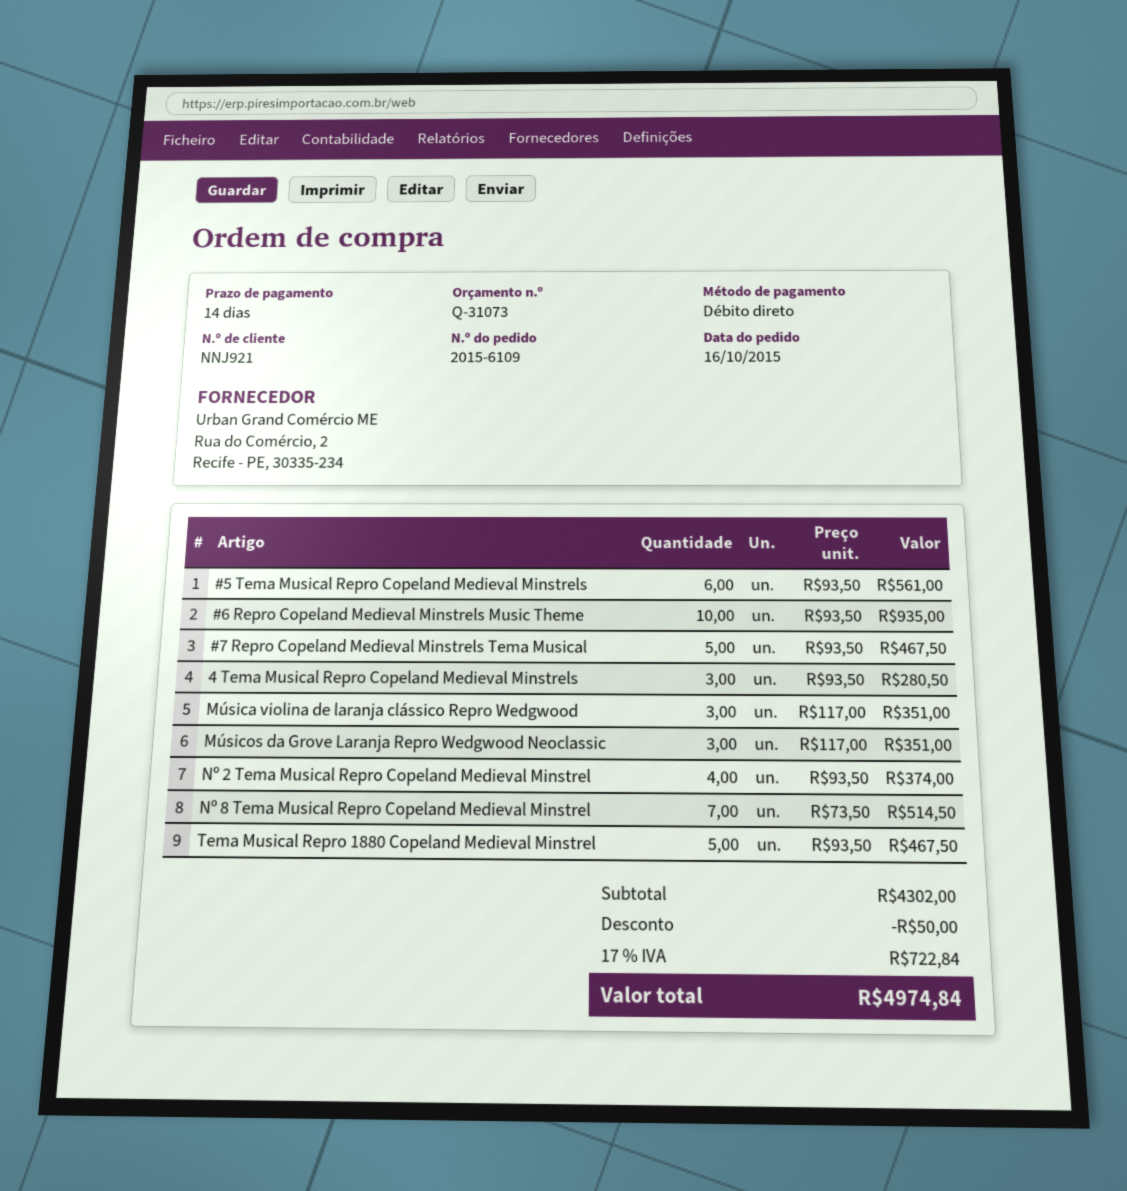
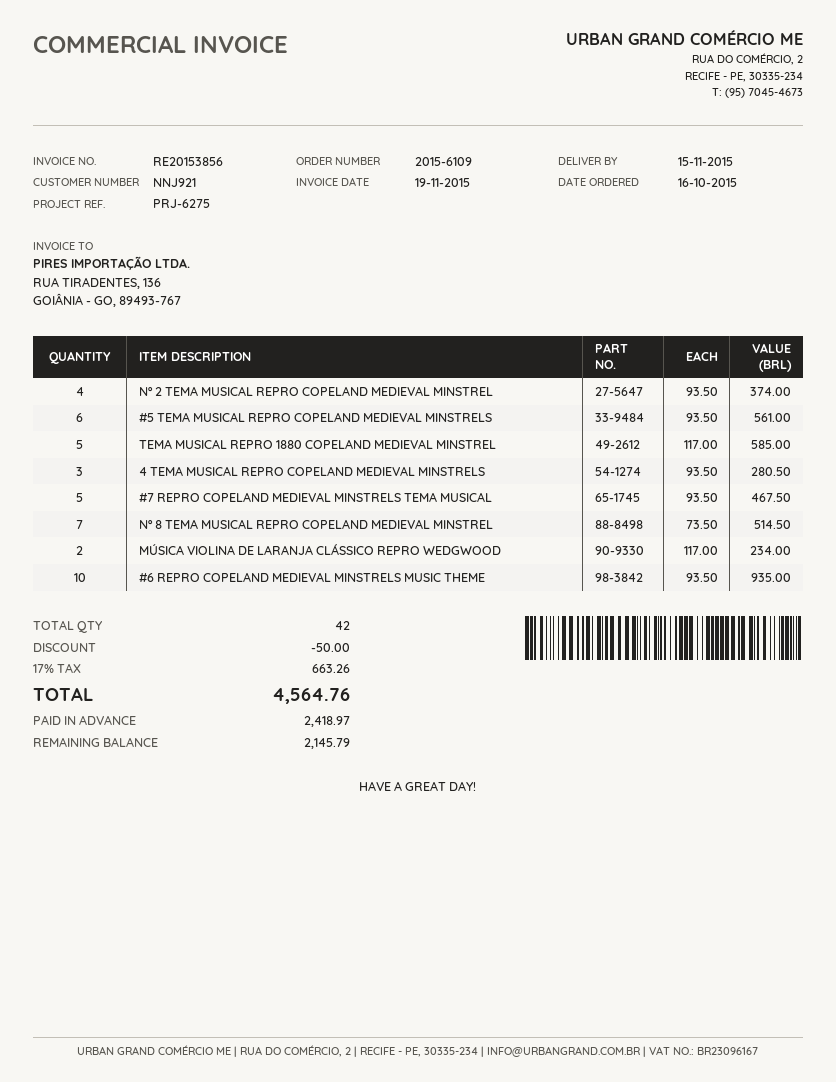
Música violina de laranja clássico Repro Wedgwood: 3 x 117.00 = 351.00 -> 2 x 117.00 = 234.00
Músicos da Grove Laranja Repro Wedgwood Neoclassic: 3 x 117.00 = 351.00 -> none
Tema Musical Repro 1880 Copeland Medieval Minstrel: 5 x 93.50 = 467.50 -> 5 x 117.00 = 585.00
tax: 17% = 722.84 -> 17% = 663.26
total: 4974.84 -> 4564.76

